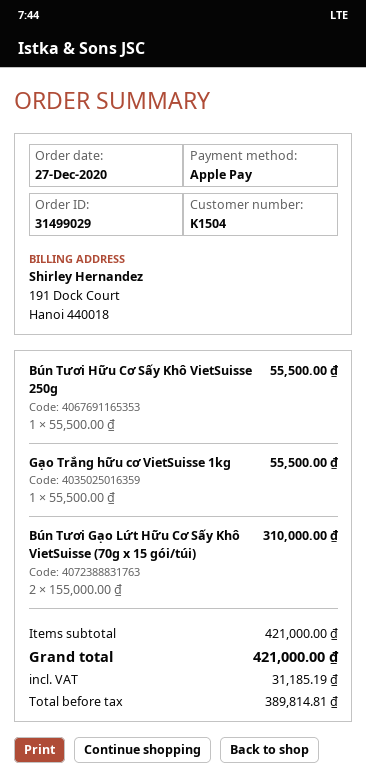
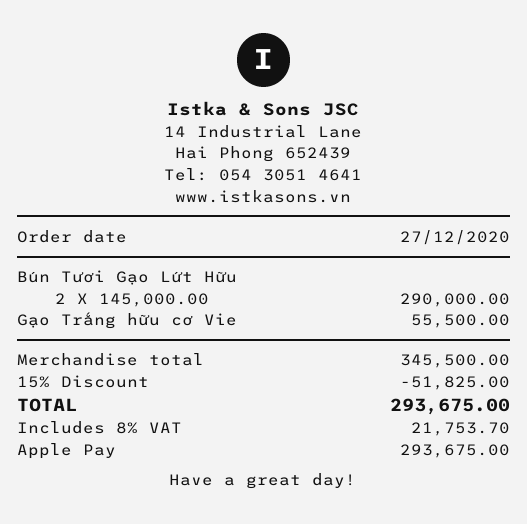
Bún Tươi Hữu Cơ Sấy Khô VietSuisse 250g: 1 x 55500.00 = 55500.00 -> none
Bún Tươi Gạo Lứt Hữu Cơ Sấy Khô VietSuisse (70g x 15 gói/túi): 2 x 155000.00 = 310000.00 -> 2 x 145000.00 = 290000.00
subtotal: 421000.00 -> 345500.00
discount: none -> 15% = 51825.00
tax: 31185.19 -> 21753.70
total: 421000.00 -> 293675.00

